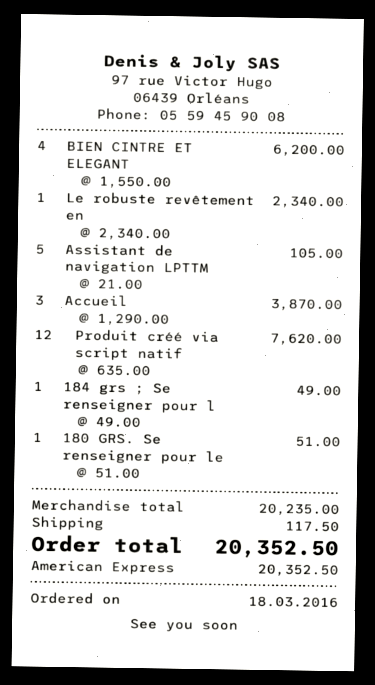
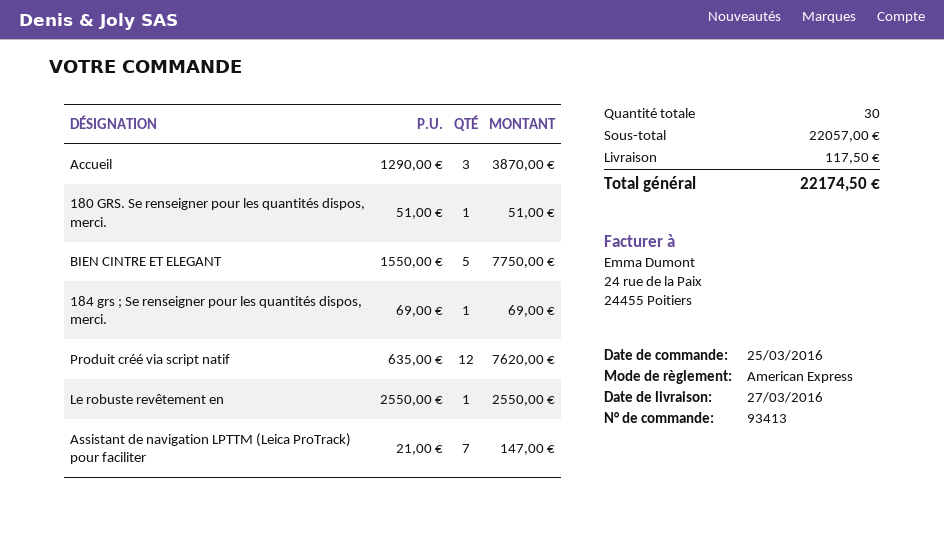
order date: 2016-03-18 -> 2016-03-25
BIEN CINTRE ET ELEGANT: 4 x 1550.00 = 6200.00 -> 5 x 1550.00 = 7750.00
Le robuste revêtement en: 1 x 2340.00 = 2340.00 -> 1 x 2550.00 = 2550.00
Assistant de navigation LPTTM: 5 x 21.00 = 105.00 -> 7 x 21.00 = 147.00
184 grs ; Se renseigner pour l: 1 x 49.00 = 49.00 -> 1 x 69.00 = 69.00
subtotal: 20235.00 -> 22057.00
total: 20352.50 -> 22174.50

